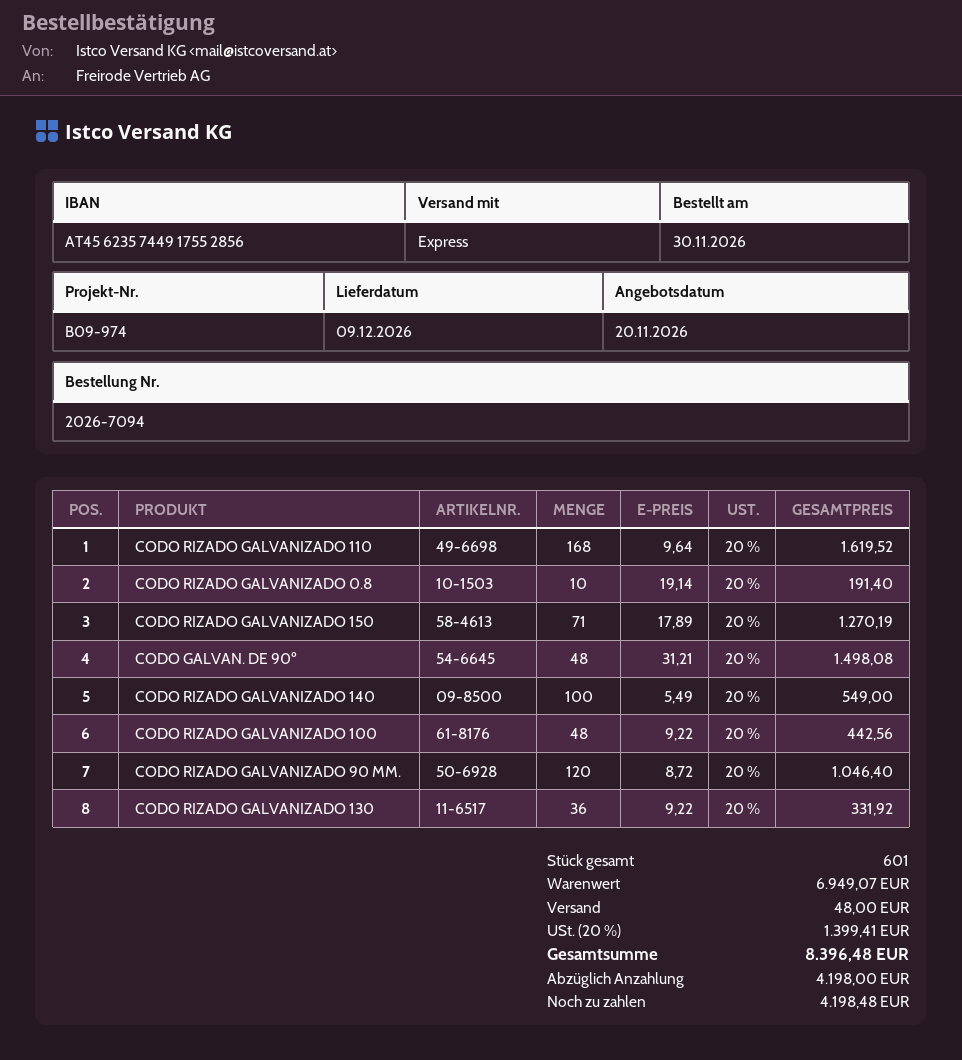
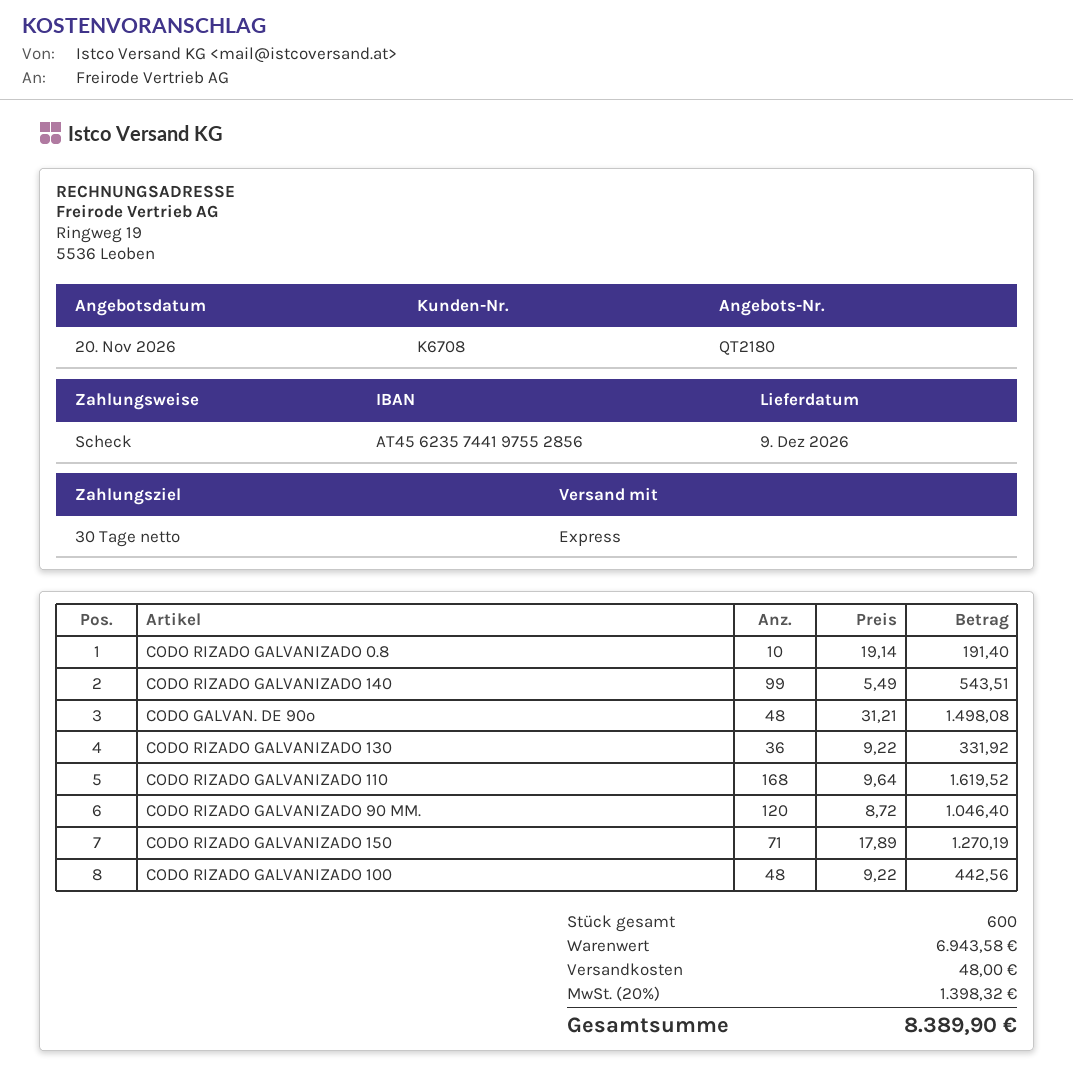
bank account: AT456235744917552856 -> AT456235744197552856
CODO RIZADO GALVANIZADO 140: 100 x 5.49 = 549.00 -> 99 x 5.49 = 543.51
total quantity: 601 -> 600
subtotal: 6949.07 -> 6943.58
tax: 20% = 1399.41 -> 20% = 1398.32
total: 8396.48 -> 8389.90

